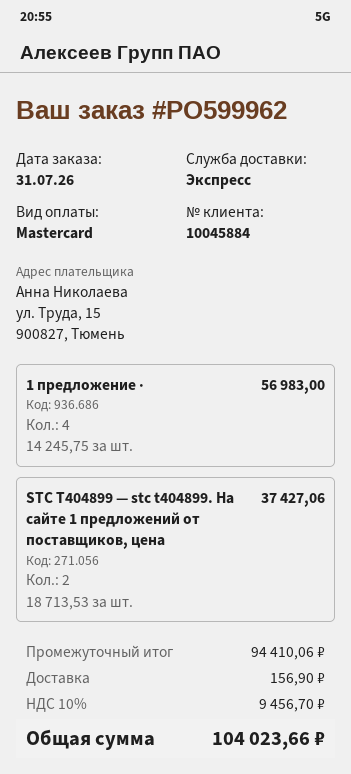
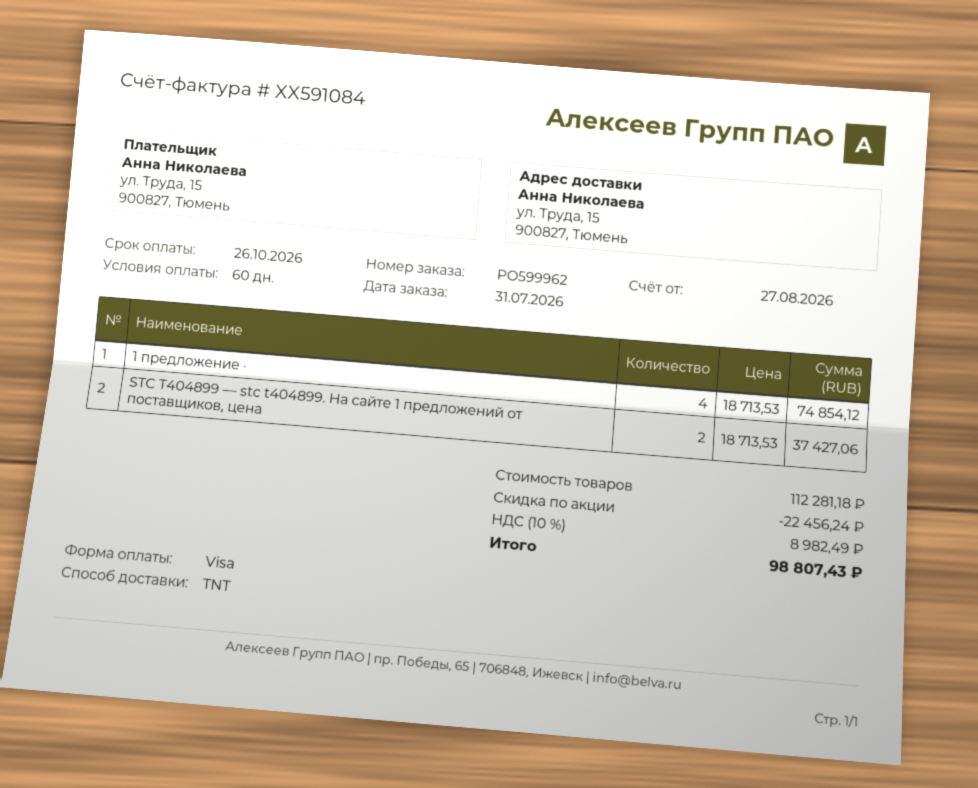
payment method: Mastercard -> Visa
shipping method: express -> TNT
1 предложение ·: 4 x 14245.75 = 56983.00 -> 4 x 18713.53 = 74854.12
subtotal: 94410.06 -> 112281.18
discount: none -> 22456.24
shipping: 156.90 -> none
tax: 10% = 9456.70 -> 10% = 8982.49
total: 104023.66 -> 98807.43

